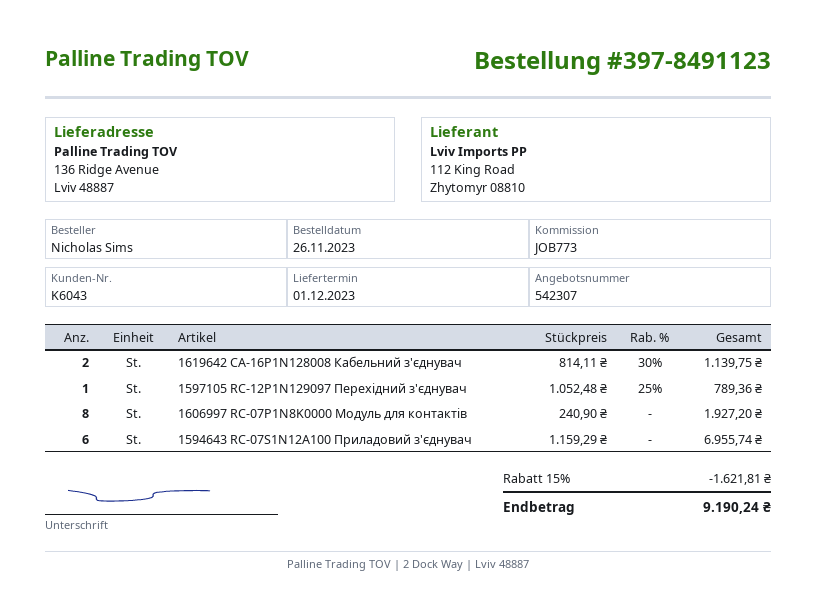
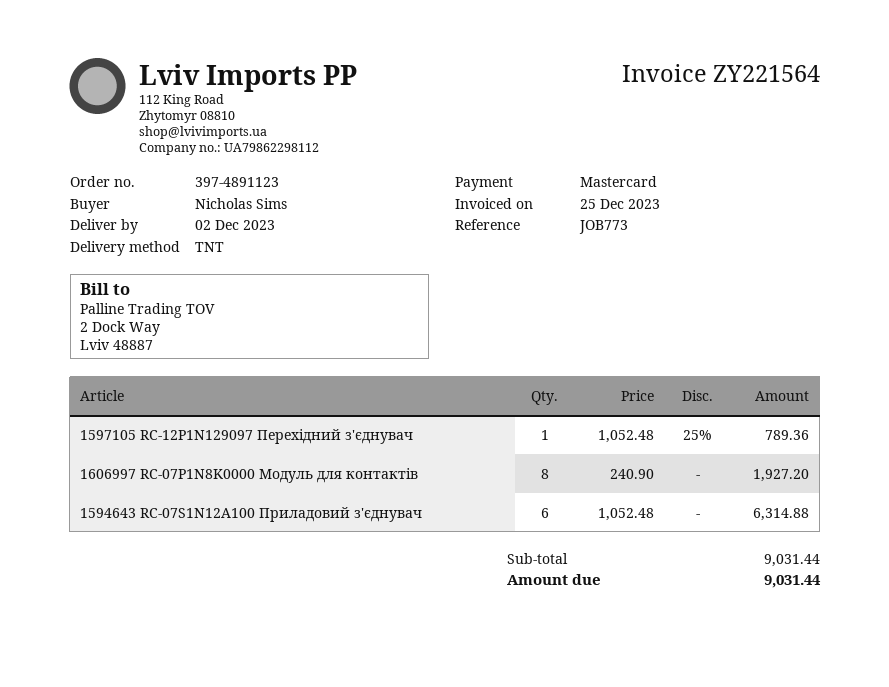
order number: 397-8491123 -> 397-4891123
delivery date: 2023-12-01 -> 2023-12-02
1619642 CA-16P1N128008 Кабельний з'єднувач: 2 x 814.11 - 30% = 1139.75 -> none
1594643 RC-07S1N12A100 Приладовий з'єднувач: 6 x 1159.29 = 6955.74 -> 6 x 1052.48 = 6314.88
discount: 15% = 1621.81 -> none
total: 9190.24 -> 9031.44

